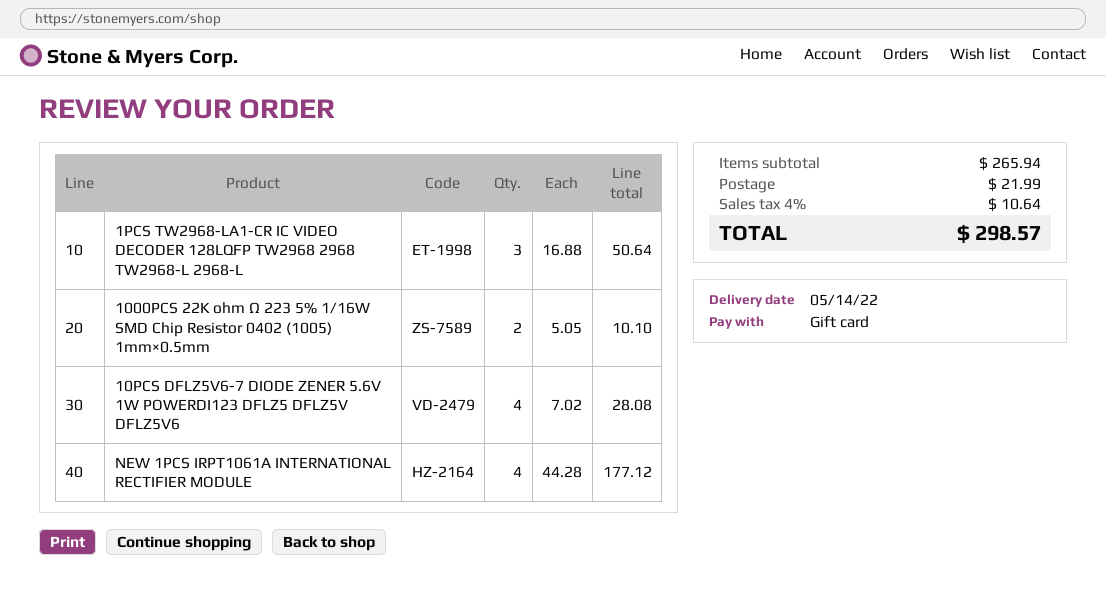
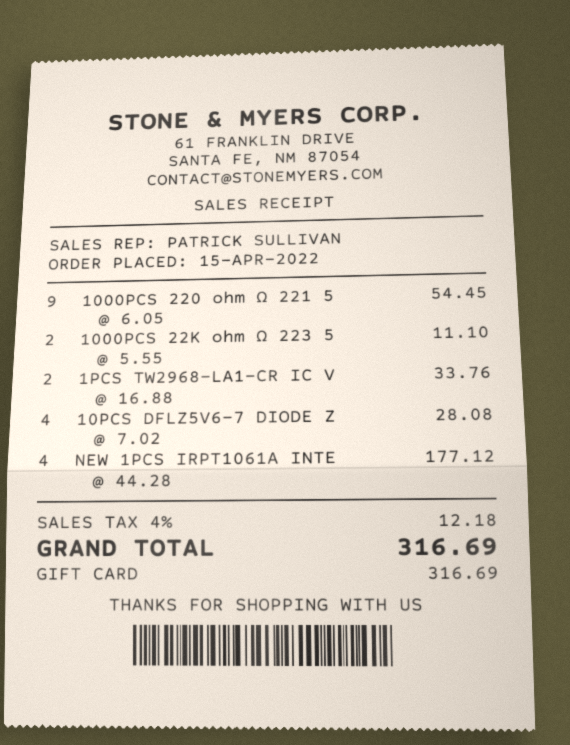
1PCS TW2968-LA1-CR IC VIDEO DECODER 128LQFP TW2968 2968 TW2968-L 2968-L: 3 x 16.88 = 50.64 -> 2 x 16.88 = 33.76
1000PCS 22K ohm Ω 223 5% 1/16W SMD Chip Resistor 0402 (1005) 1mm×0.5mm: 2 x 5.05 = 10.10 -> 2 x 5.55 = 11.10
1000PCS 220 ohm Ω 221 5: none -> 9 x 6.05 = 54.45
shipping: 21.99 -> none
tax: 4% = 10.64 -> 4% = 12.18
total: 298.57 -> 316.69

